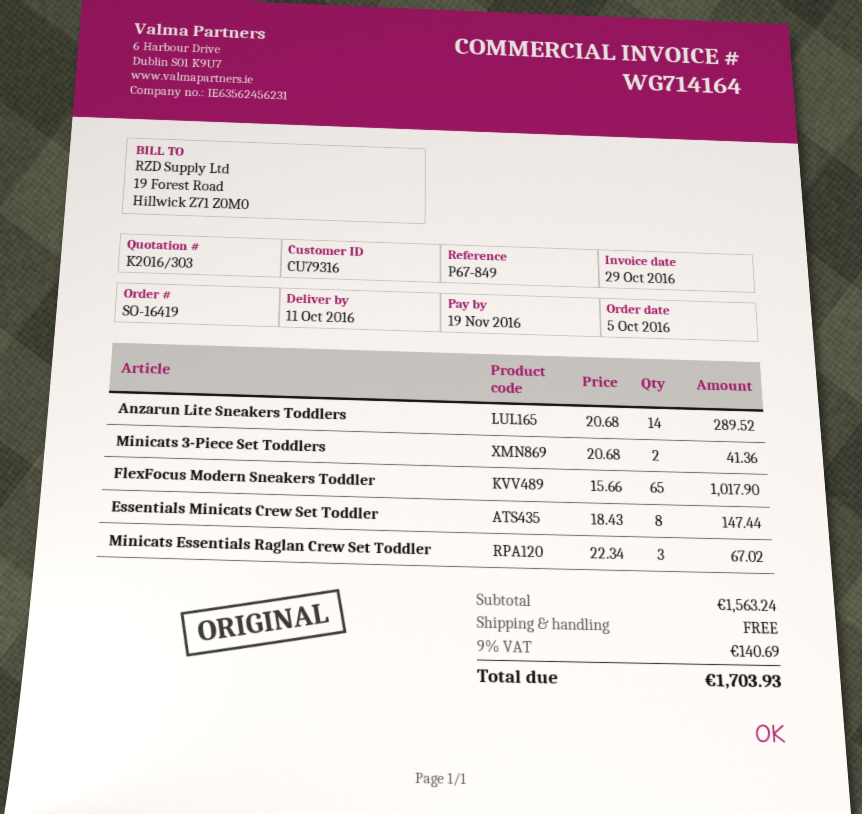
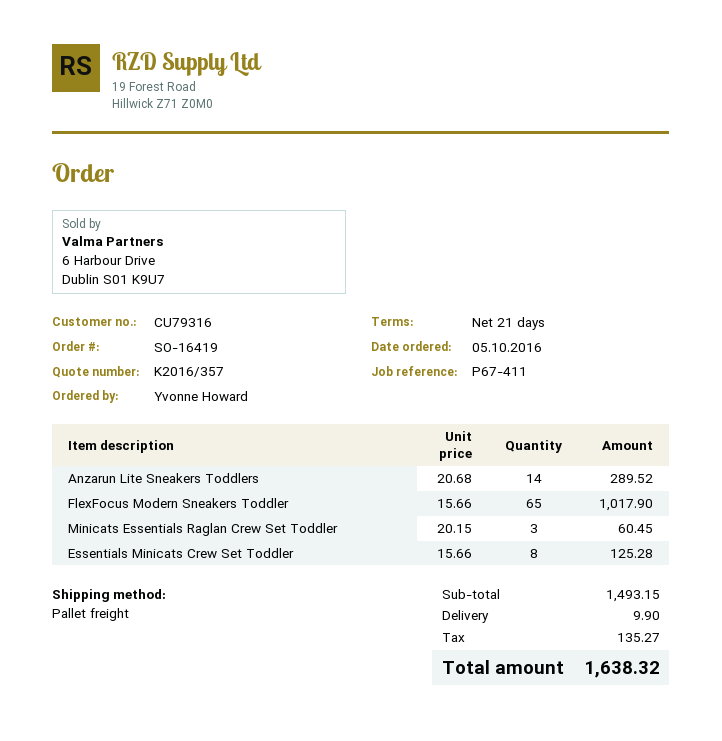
quote number: K2016/303 -> K2016/357
reference: P67-849 -> P67-411
Minicats 3-Piece Set Toddlers: 2 x 20.68 = 41.36 -> none
Essentials Minicats Crew Set Toddler: 8 x 18.43 = 147.44 -> 8 x 15.66 = 125.28
Minicats Essentials Raglan Crew Set Toddler: 3 x 22.34 = 67.02 -> 3 x 20.15 = 60.45
subtotal: 1563.24 -> 1493.15
shipping: 0.00 -> 9.90
tax: 140.69 -> 135.27
total: 1703.93 -> 1638.32

